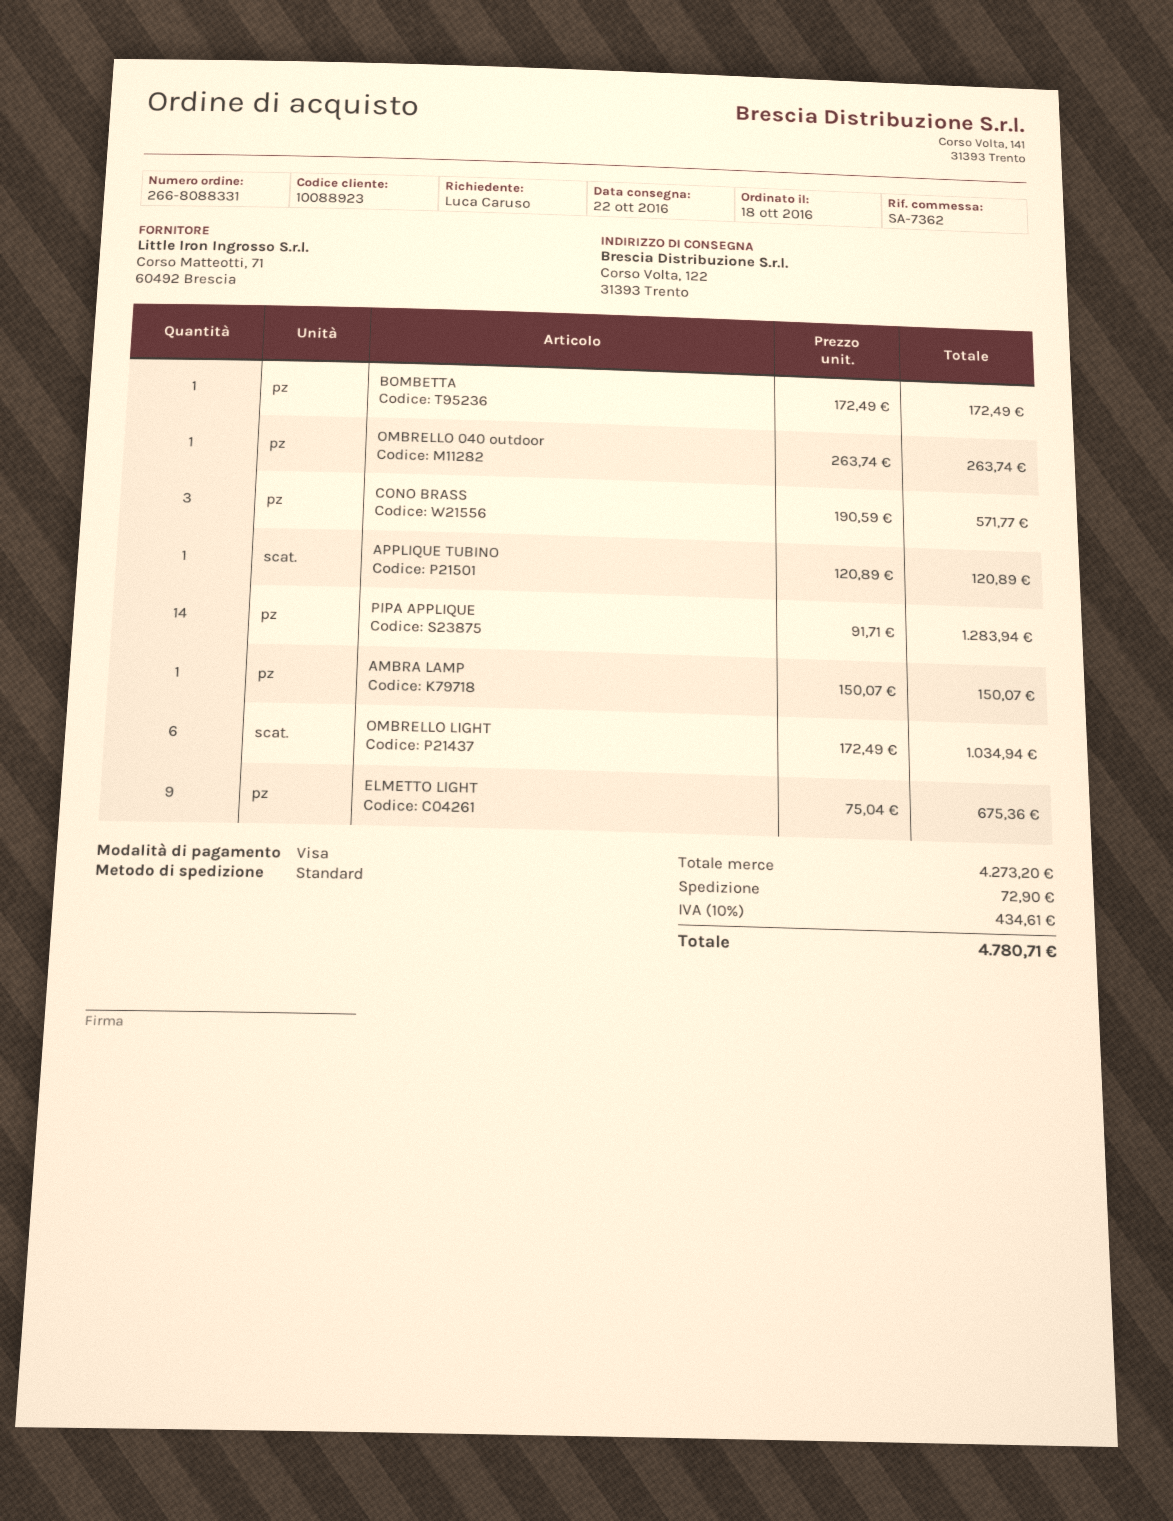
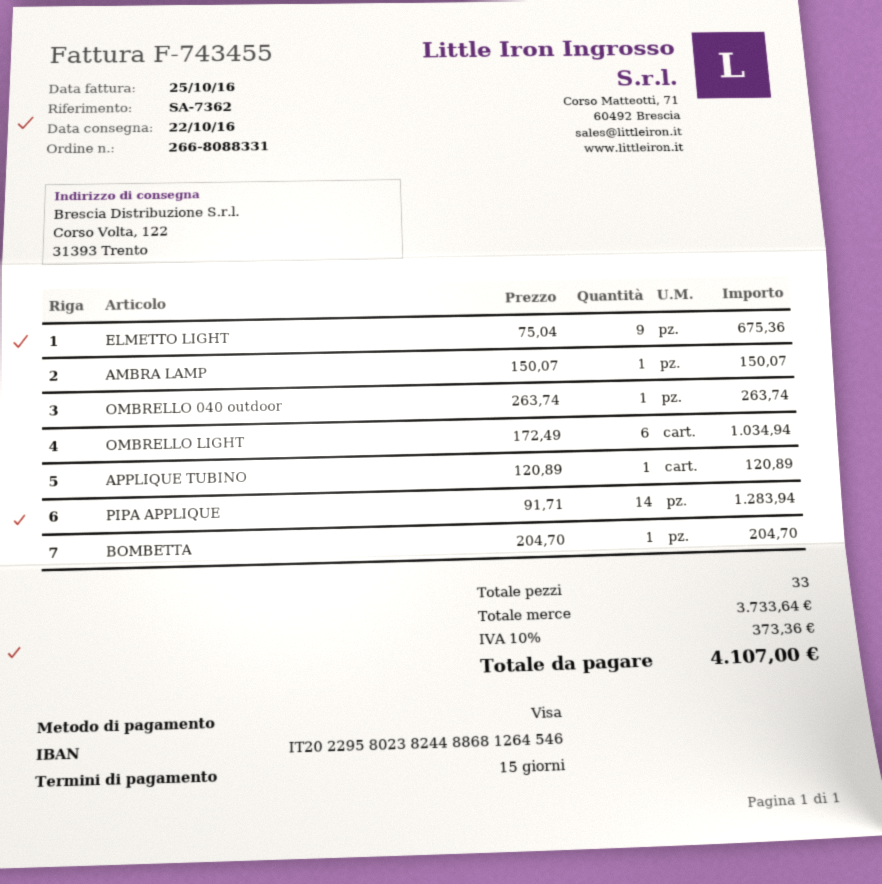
BOMBETTA: 1 x 172.49 = 172.49 -> 1 x 204.70 = 204.70
CONO BRASS: 3 x 190.59 = 571.77 -> none
subtotal: 4273.20 -> 3733.64
shipping: 72.90 -> none
tax: 10% = 434.61 -> 10% = 373.36
total: 4780.71 -> 4107.00

